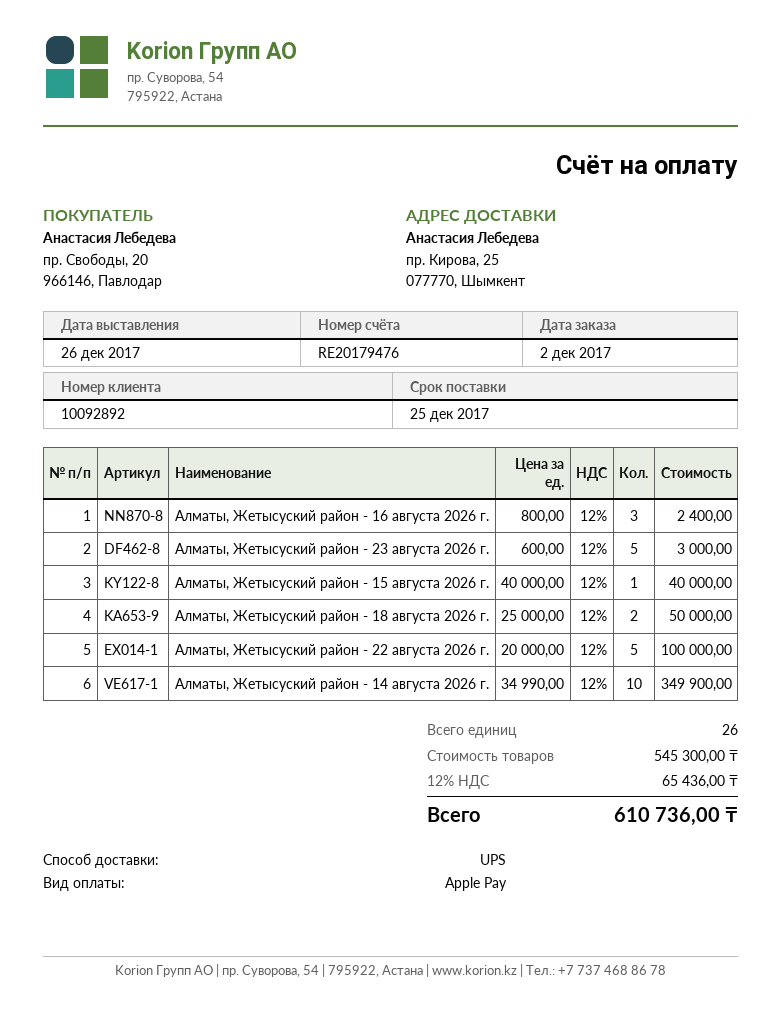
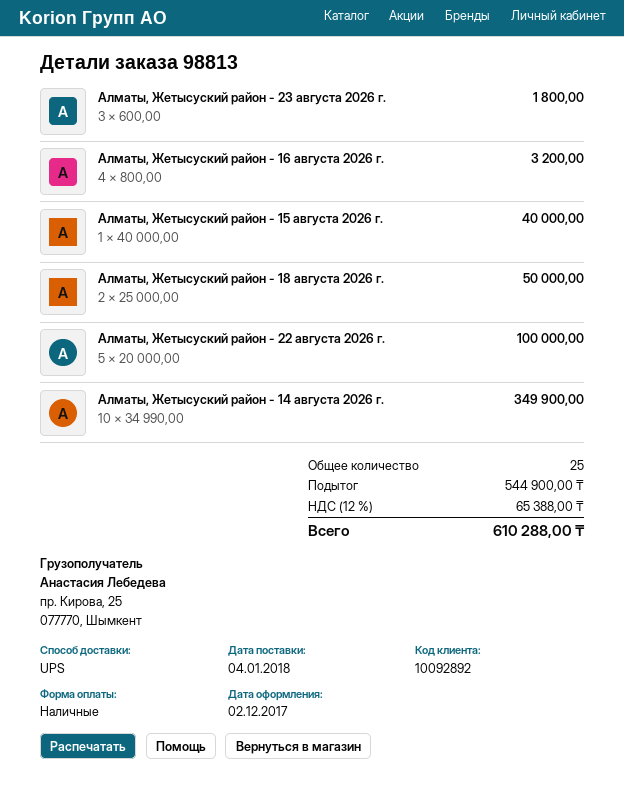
delivery date: 2017-12-25 -> 2018-01-04
payment method: Apple Pay -> cash
Алматы, Жетысуский район - 16 августа 2026 г.: 3 x 800.00 = 2400.00 -> 4 x 800.00 = 3200.00
Алматы, Жетысуский район - 23 августа 2026 г.: 5 x 600.00 = 3000.00 -> 3 x 600.00 = 1800.00
total quantity: 26 -> 25
subtotal: 545300.00 -> 544900.00
tax: 12% = 65436.00 -> 12% = 65388.00
total: 610736.00 -> 610288.00

